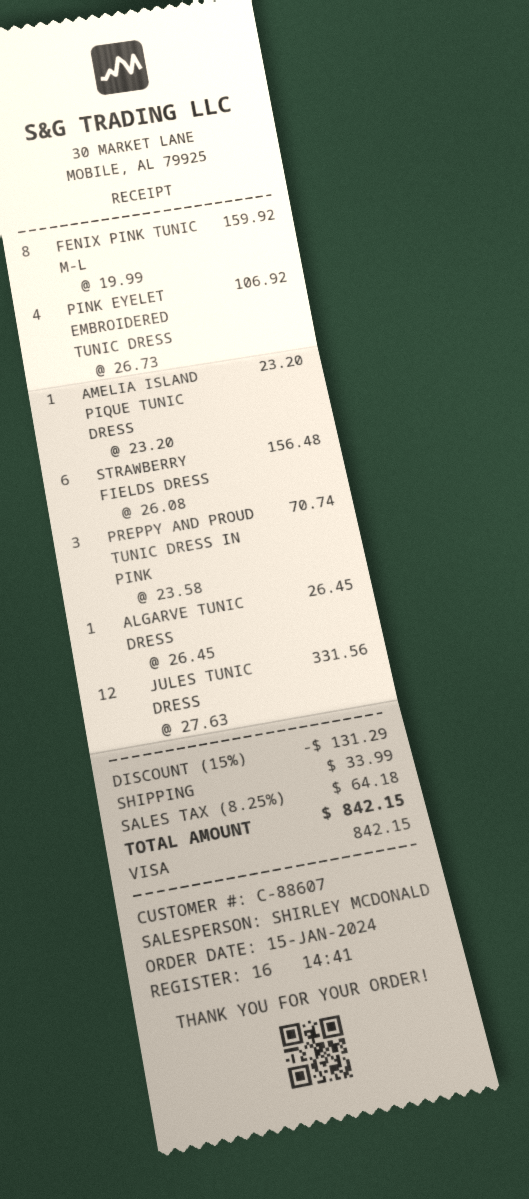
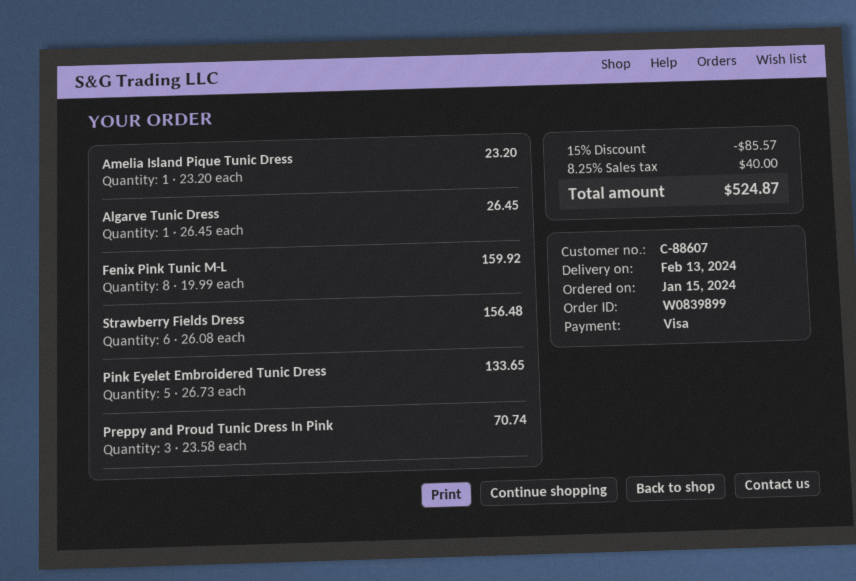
PINK EYELET EMBROIDERED TUNIC DRESS: 4 x 26.73 = 106.92 -> 5 x 26.73 = 133.65
JULES TUNIC DRESS: 12 x 27.63 = 331.56 -> none
discount: 15% = 131.29 -> 15% = 85.57
shipping: 33.99 -> none
tax: 8.25% = 64.18 -> 8.25% = 40.00
total: 842.15 -> 524.87

